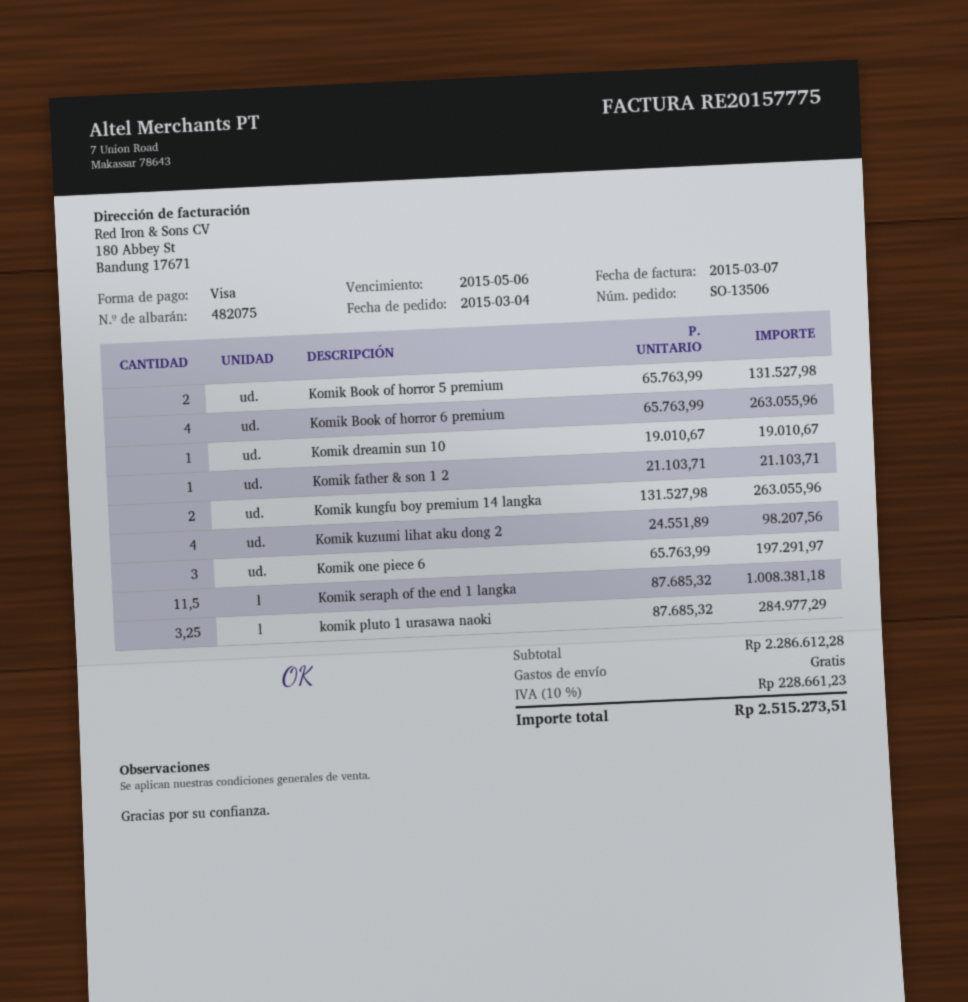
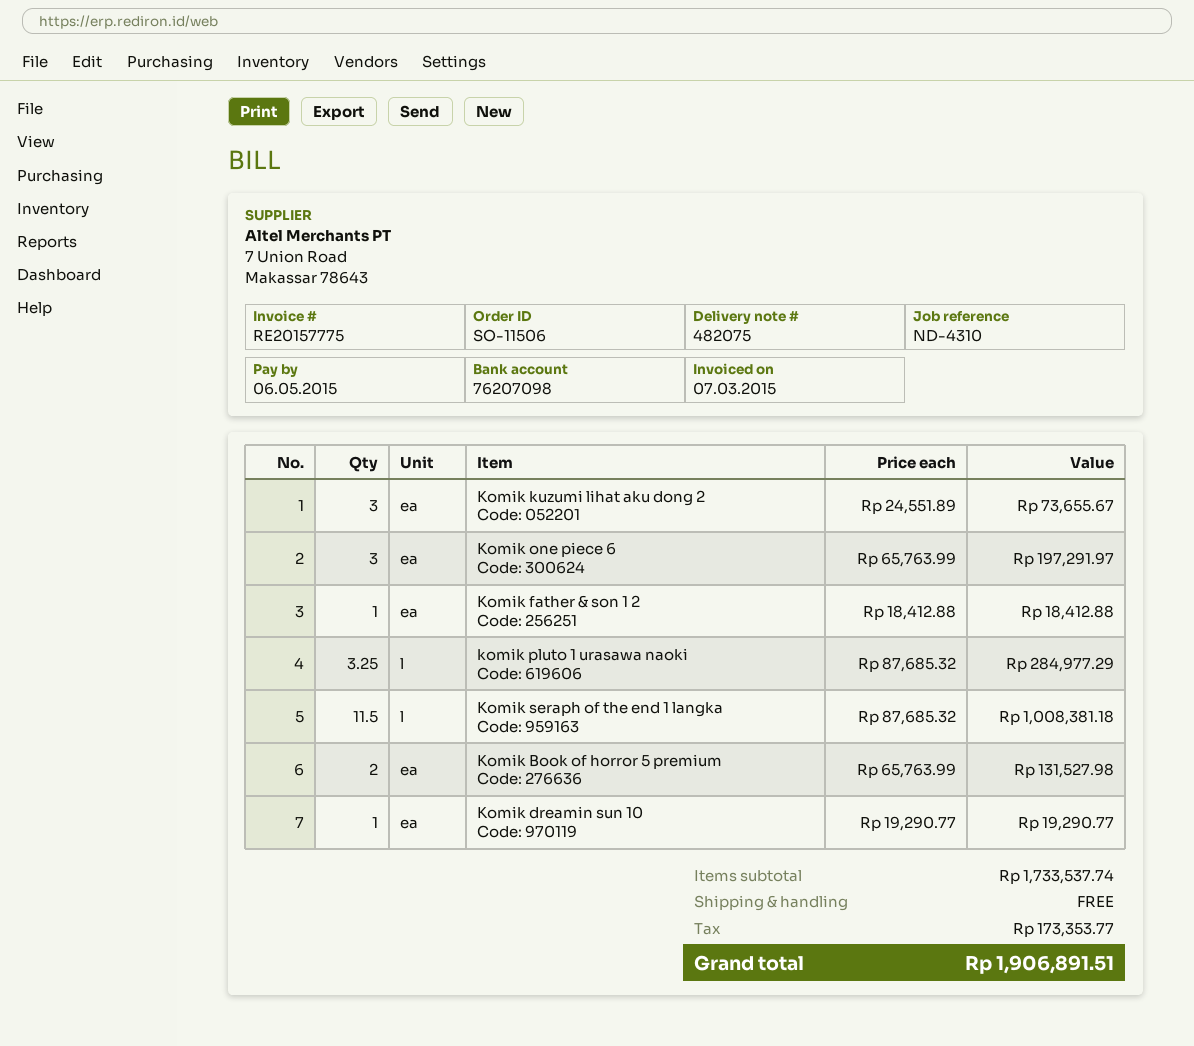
order number: SO-13506 -> SO-11506
Komik Book of horror 6 premium: 4 x 65763.99 = 263055.96 -> none
Komik dreamin sun 10: 1 x 19010.67 = 19010.67 -> 1 x 19290.77 = 19290.77
Komik father & son 1 2: 1 x 21103.71 = 21103.71 -> 1 x 18412.88 = 18412.88
Komik kungfu boy premium 14 langka: 2 x 131527.98 = 263055.96 -> none
Komik kuzumi lihat aku dong 2: 4 x 24551.89 = 98207.56 -> 3 x 24551.89 = 73655.67
subtotal: 2286612.28 -> 1733537.74
tax: 228661.23 -> 173353.77
total: 2515273.51 -> 1906891.51

